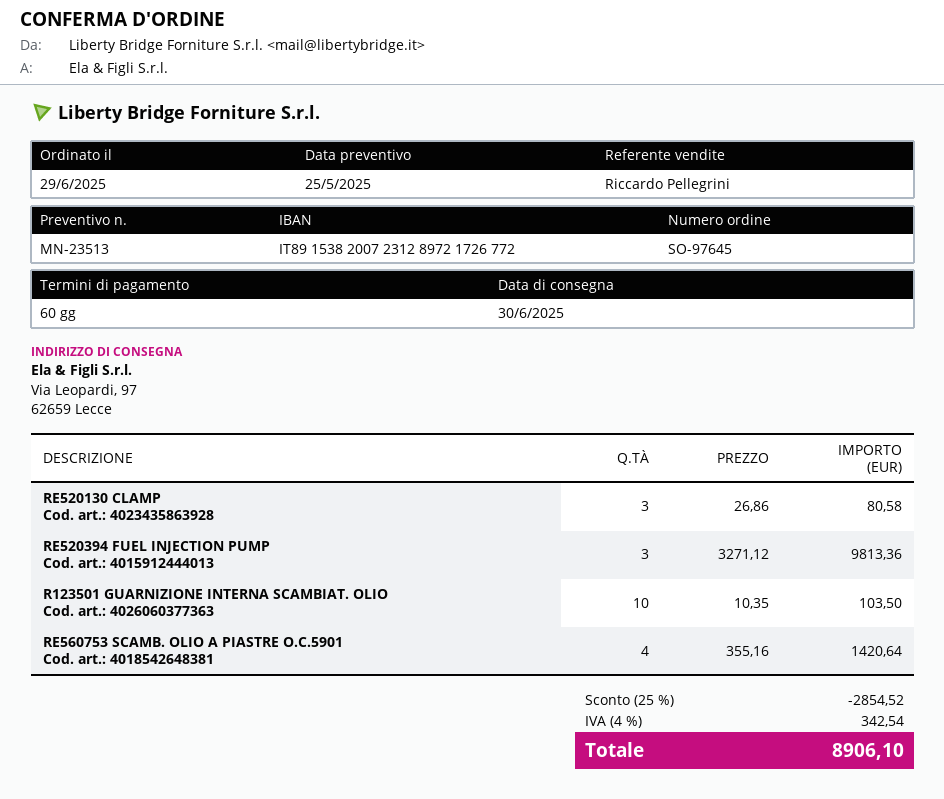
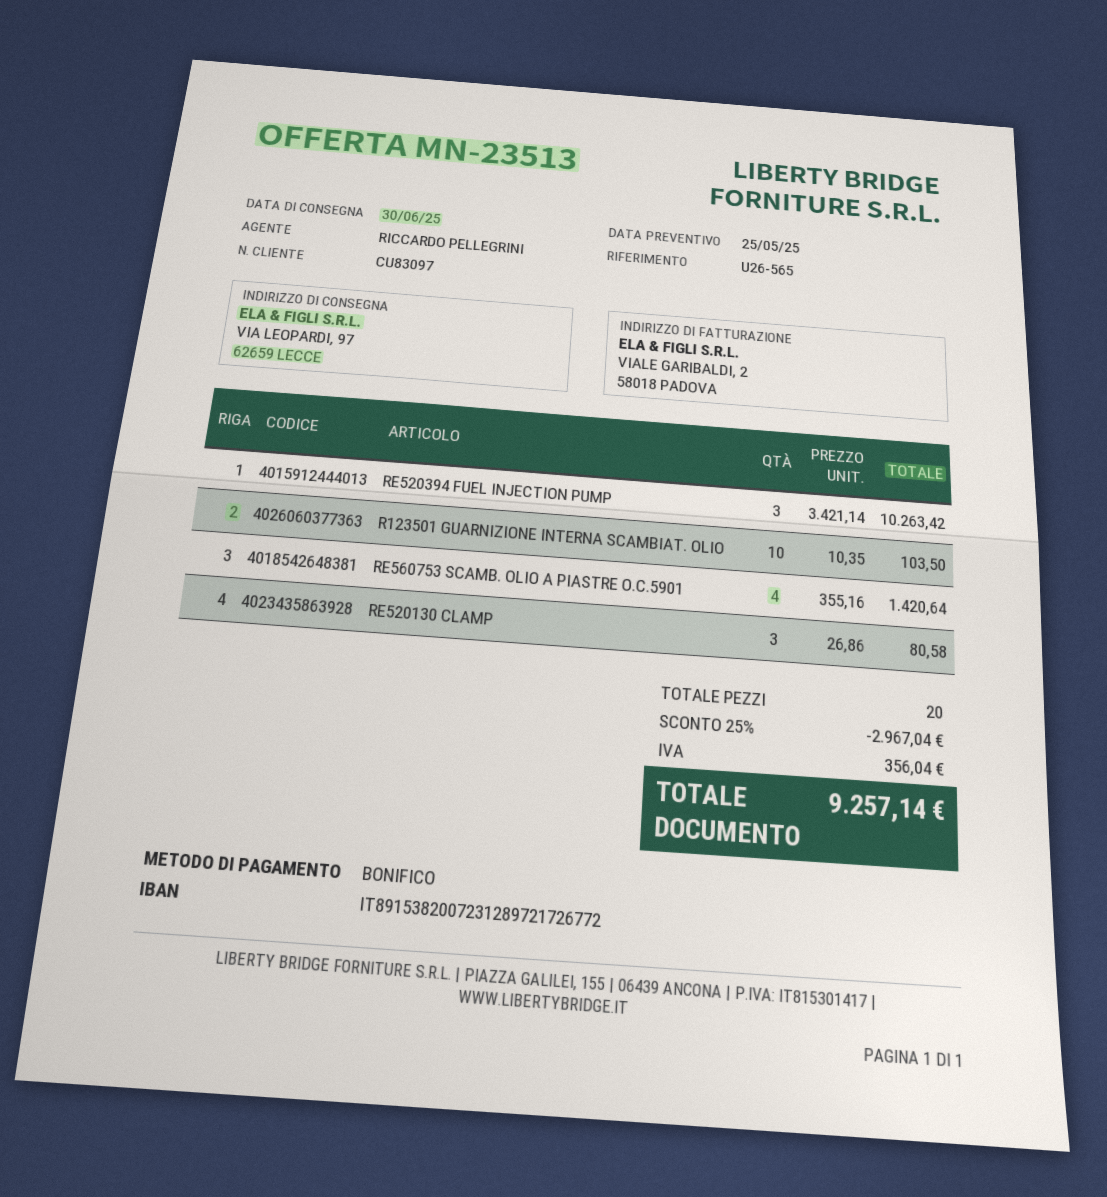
RE520394 FUEL INJECTION PUMP: 3 x 3271.12 = 9813.36 -> 3 x 3421.14 = 10263.42
discount: 25% = 2854.52 -> 25% = 2967.04
tax: 342.54 -> 356.04
total: 8906.10 -> 9257.14

